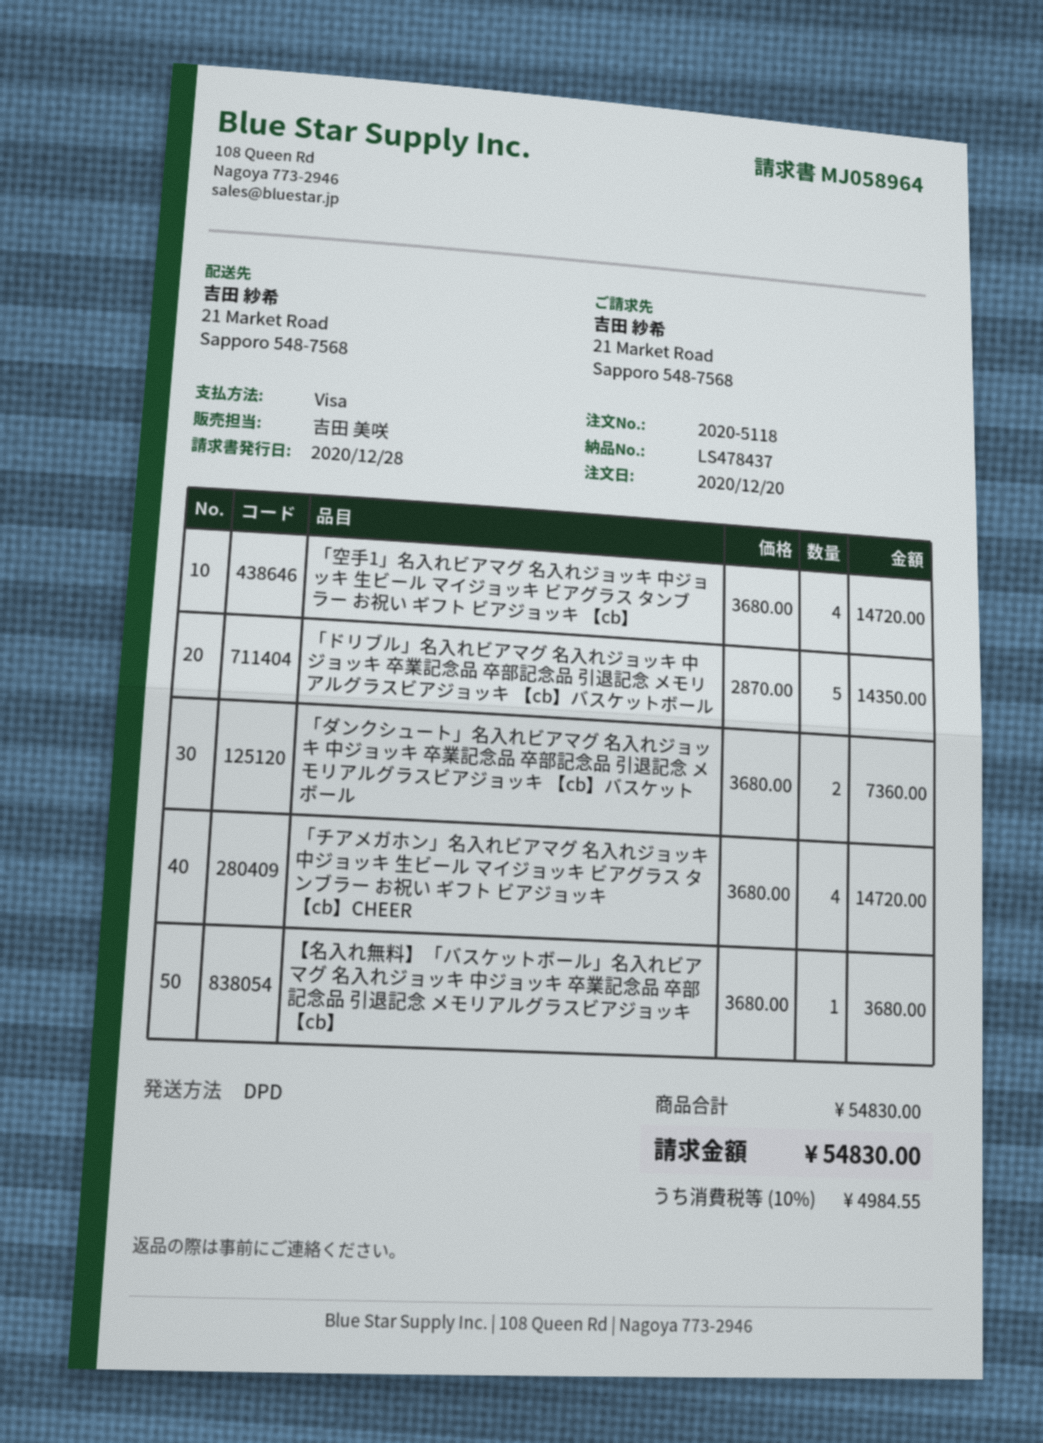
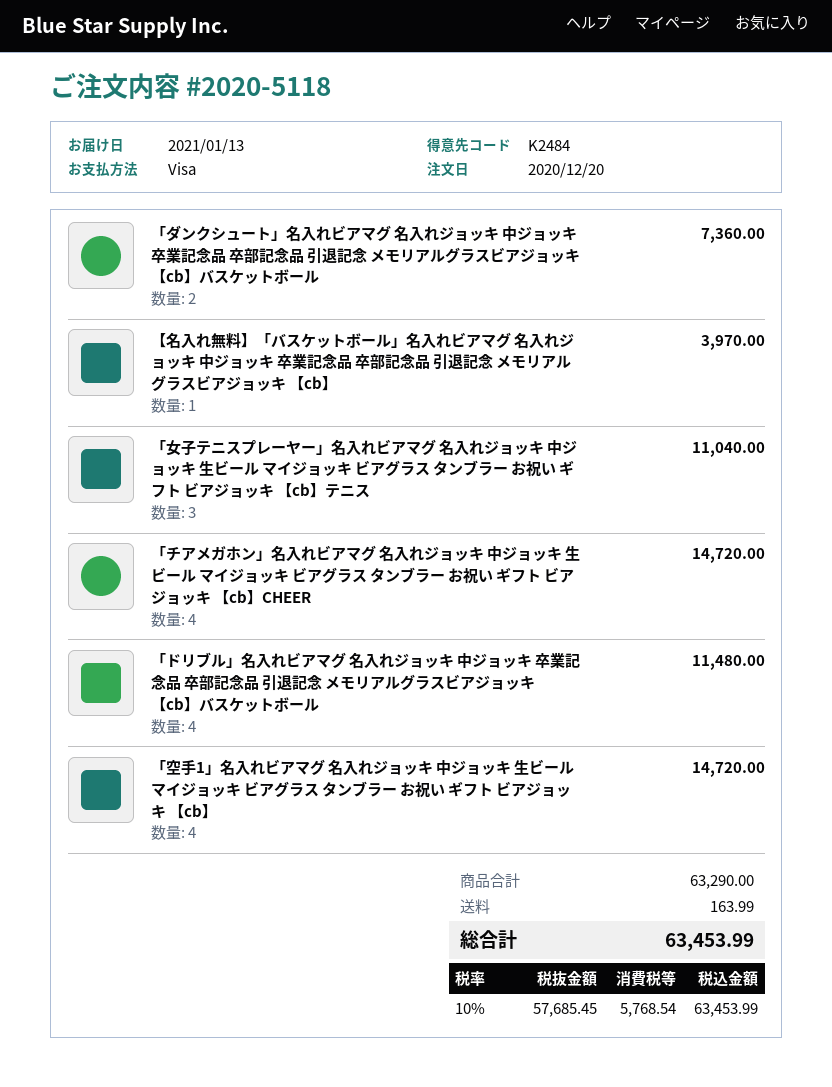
「ドリブル」名入れビアマグ 名入れジョッキ 中ジョッキ 卒業記念品 卒部記念品 引退記念 メモリアルグラスビアジョッキ 【cb】バスケットボール: 5 for 14350.00 -> 4 for 11480.00
【名入れ無料】「バスケットボール」名入れビアマグ 名入れジョッキ 中ジョッキ 卒業記念品 卒部記念品 引退記念 メモリアルグラスビアジョッキ 【cb】: 1 for 3680.00 -> 1 for 3970.00
「女子テニスプレーヤー」名入れビアマグ 名入れジョッキ 中ジョッキ 生ビール マイジョッキ ビアグラス タンブラー お祝い ギフト ビアジョッキ 【cb】テニス: none -> 3 for 11040.00
subtotal: 54830.00 -> 63290.00
shipping: none -> 163.99
tax: 10% = 4984.55 -> 10% = 5768.54
total: 54830.00 -> 63453.99

